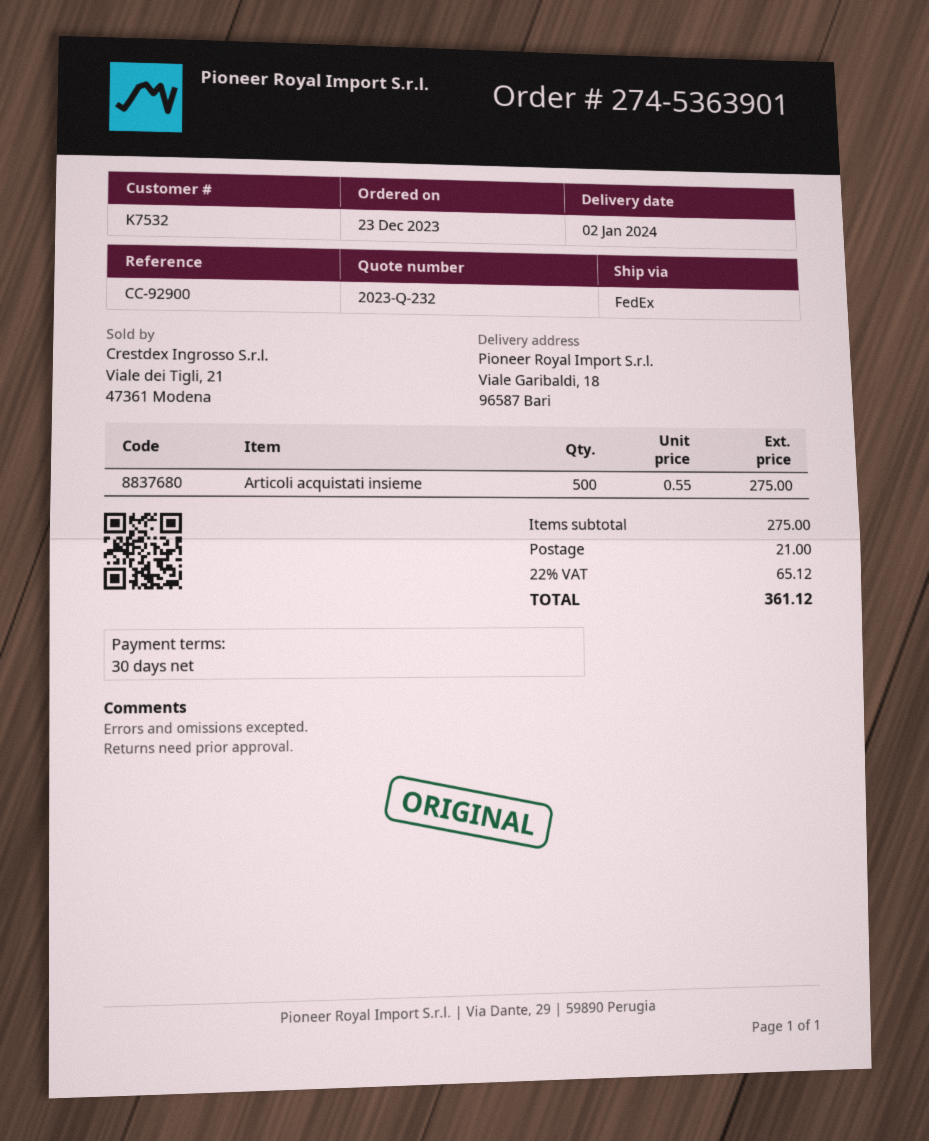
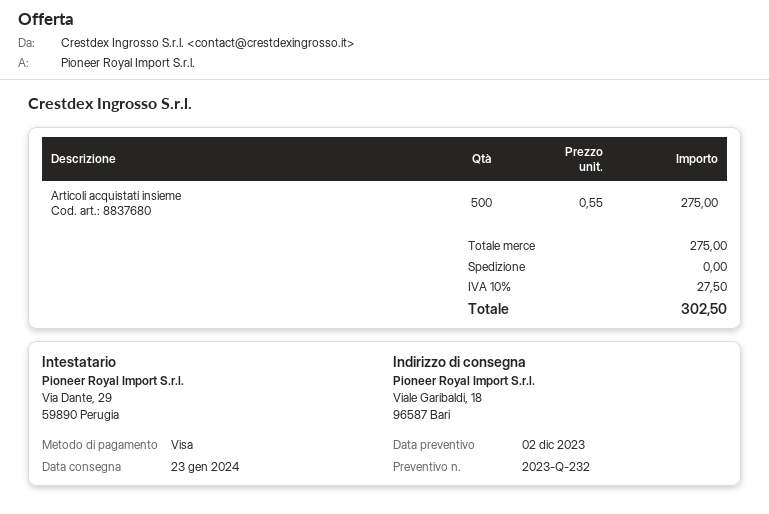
delivery date: 2024-01-02 -> 2024-01-23
shipping: 21.00 -> 0.00
tax: 22% = 65.12 -> 10% = 27.50
total: 361.12 -> 302.50

